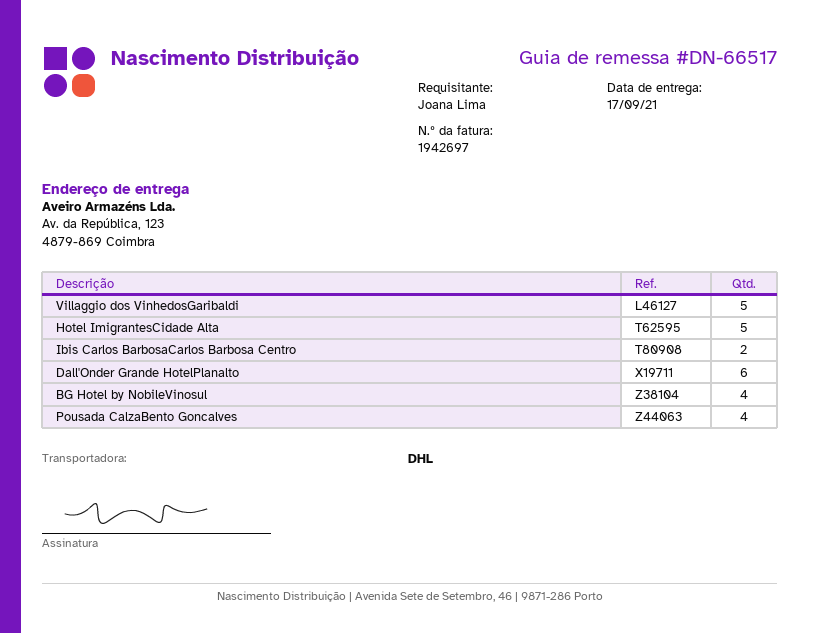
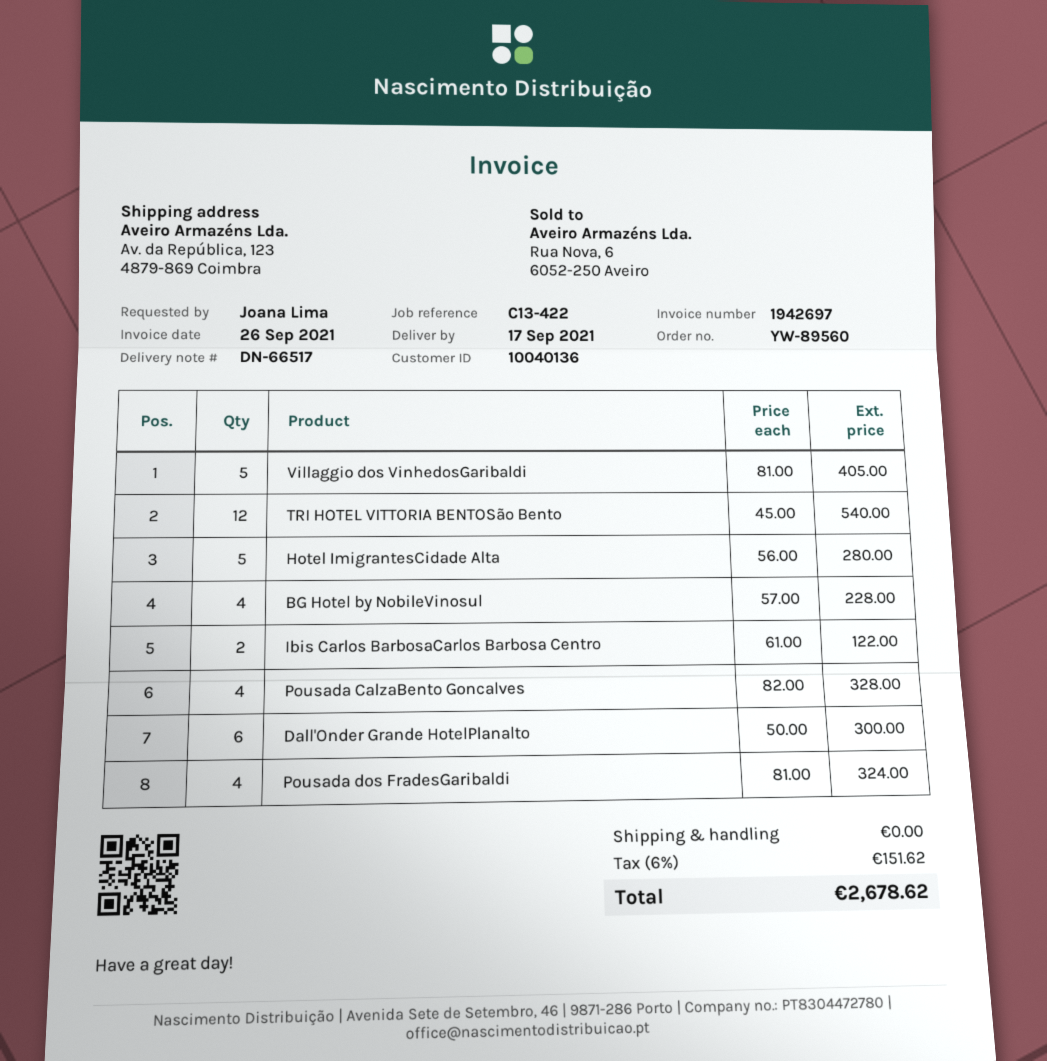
TRI HOTEL VITTORIA BENTOSão Bento: none -> 12
Pousada dos FradesGaribaldi: none -> 4

